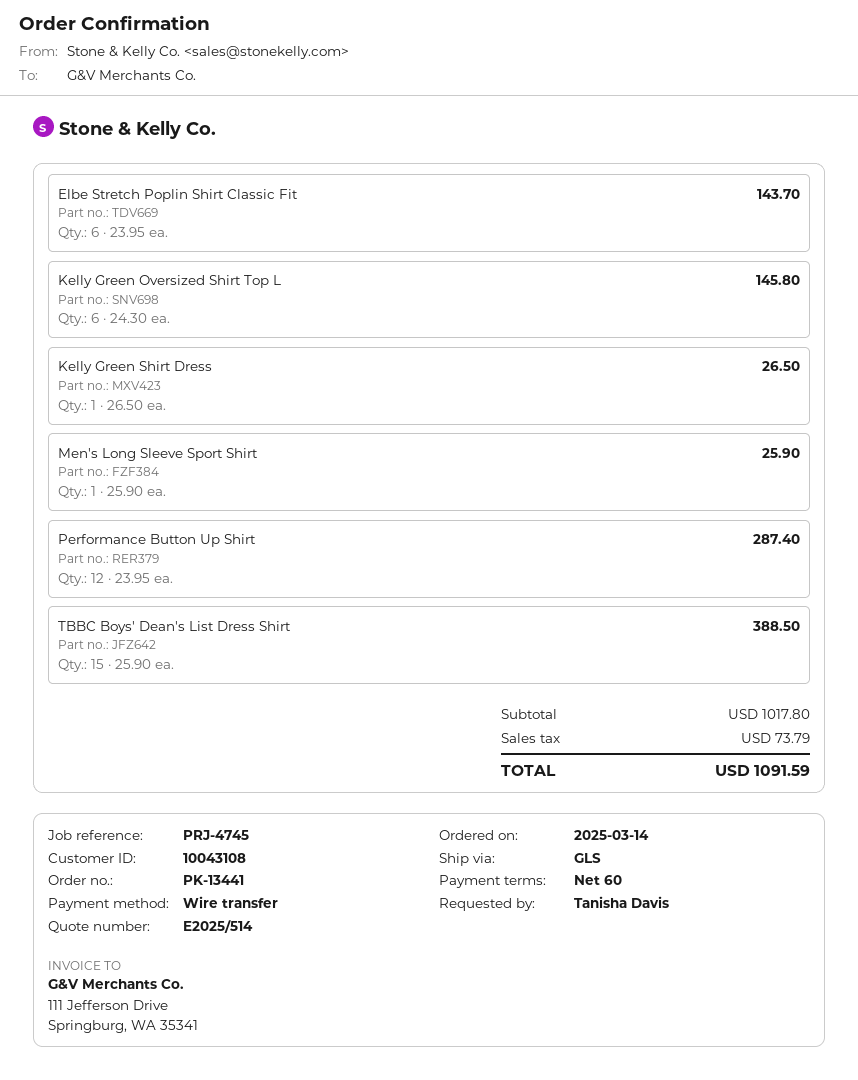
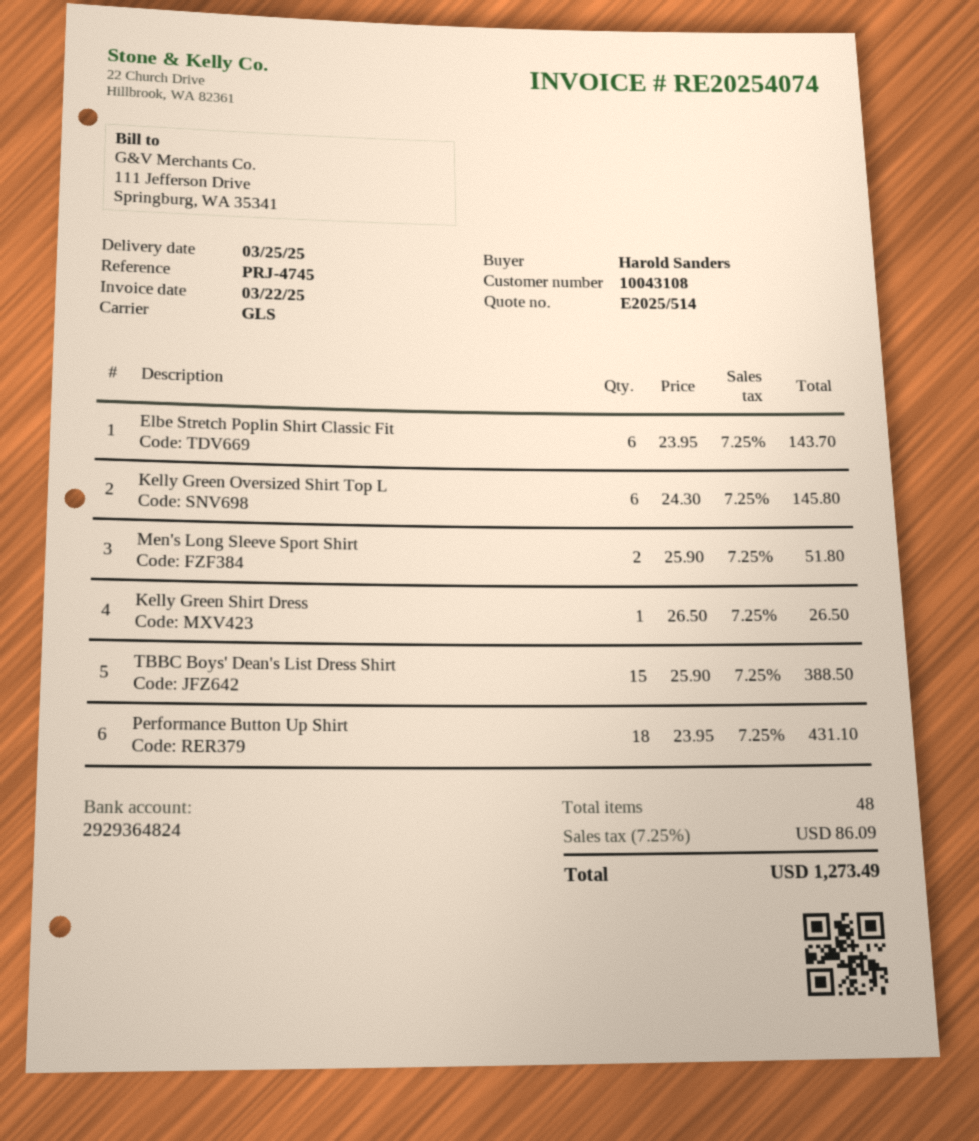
ordered by: Tanisha Davis -> Harold Sanders
Men's Long Sleeve Sport Shirt: 1 x 25.90 = 25.90 -> 2 x 25.90 = 51.80
Performance Button Up Shirt: 12 x 23.95 = 287.40 -> 18 x 23.95 = 431.10
tax: 73.79 -> 86.09
total: 1091.59 -> 1273.49

